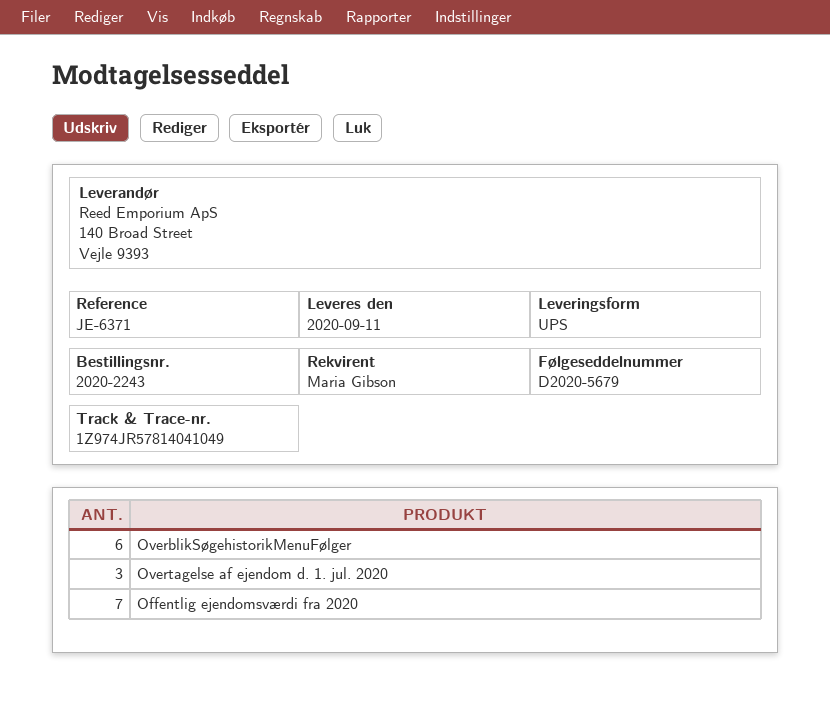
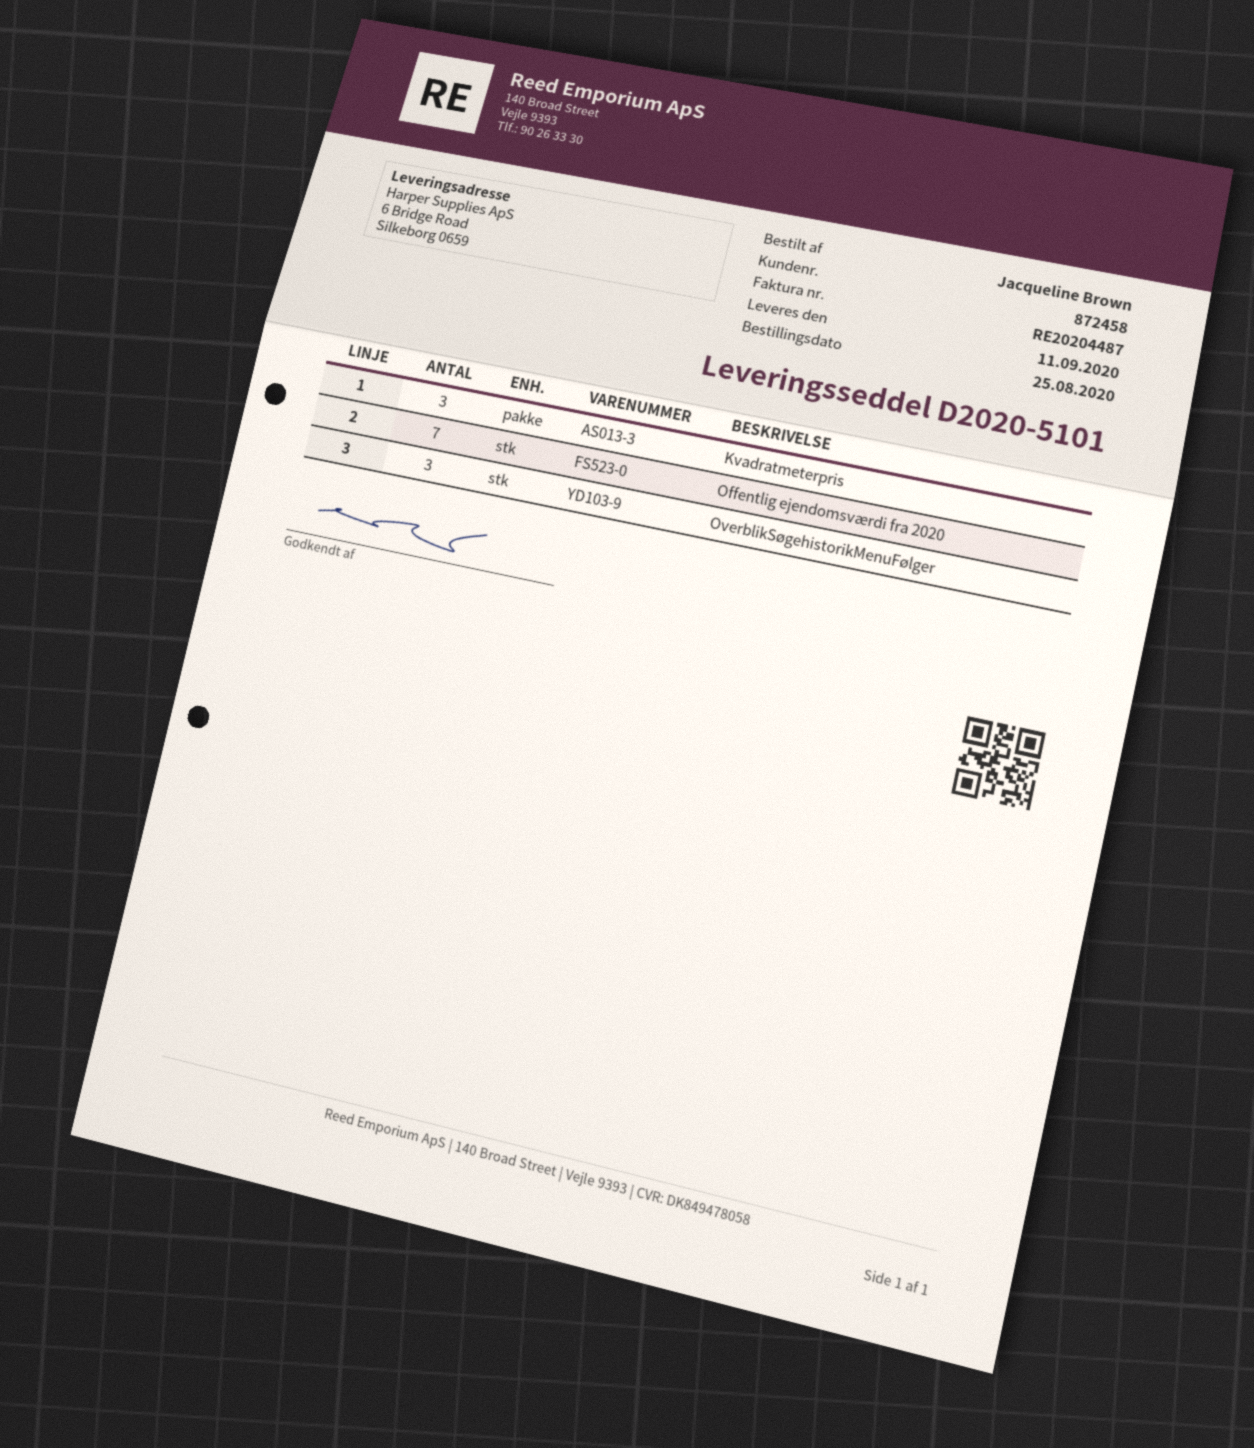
delivery note number: D2020-5679 -> D2020-5101
ordered by: Maria Gibson -> Jacqueline Brown
OverblikSøgehistorikMenuFølger: 6 -> 3
Overtagelse af ejendom d. 1. jul. 2020: 3 -> none
Kvadratmeterpris: none -> 3

